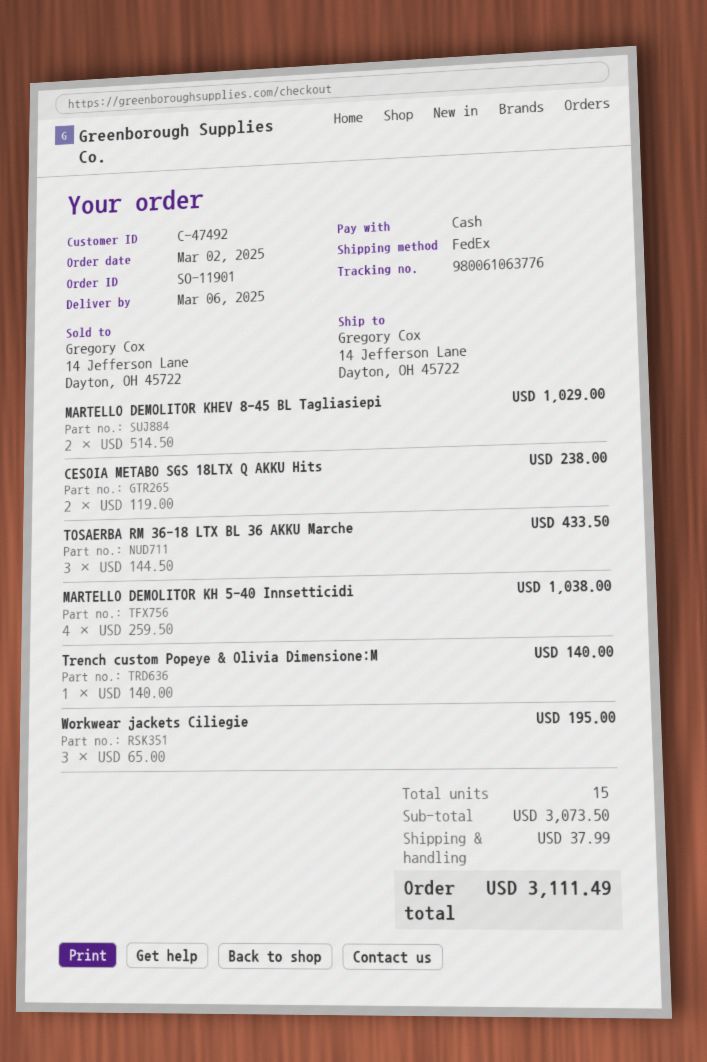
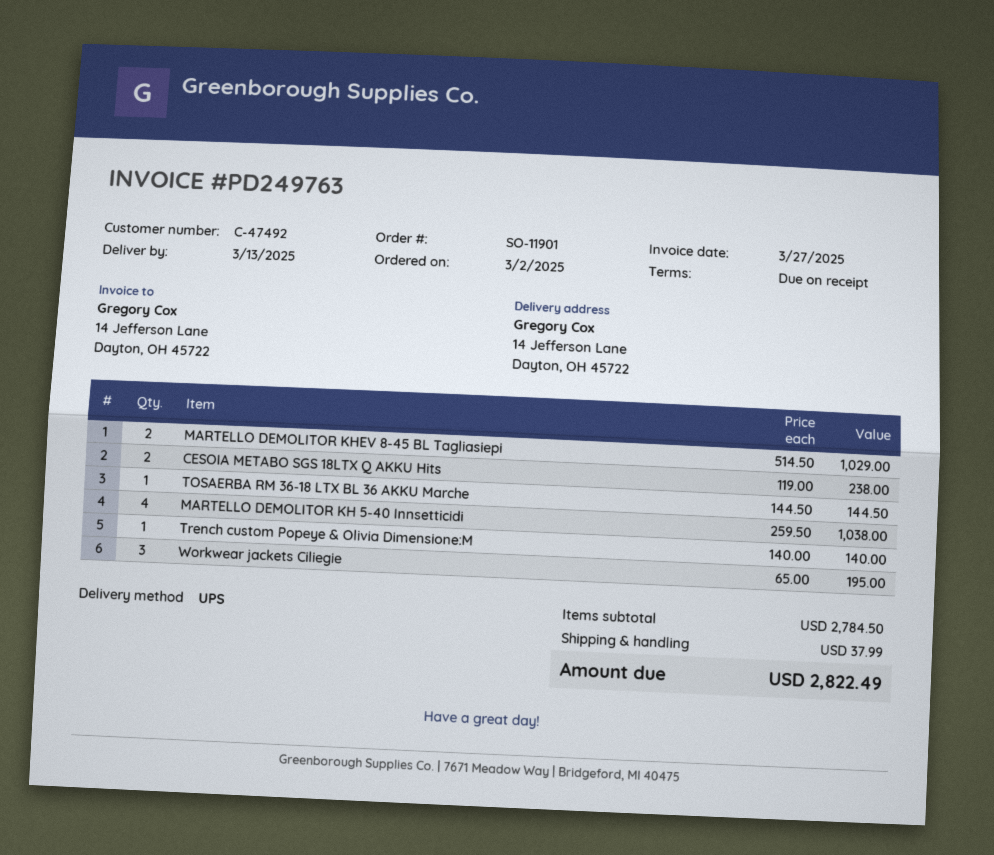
delivery date: 2025-03-06 -> 2025-03-13
shipping method: FedEx -> UPS
TOSAERBA RM 36-18 LTX BL 36 AKKU Marche: 3 x 144.50 = 433.50 -> 1 x 144.50 = 144.50
subtotal: 3073.50 -> 2784.50
total: 3111.49 -> 2822.49

